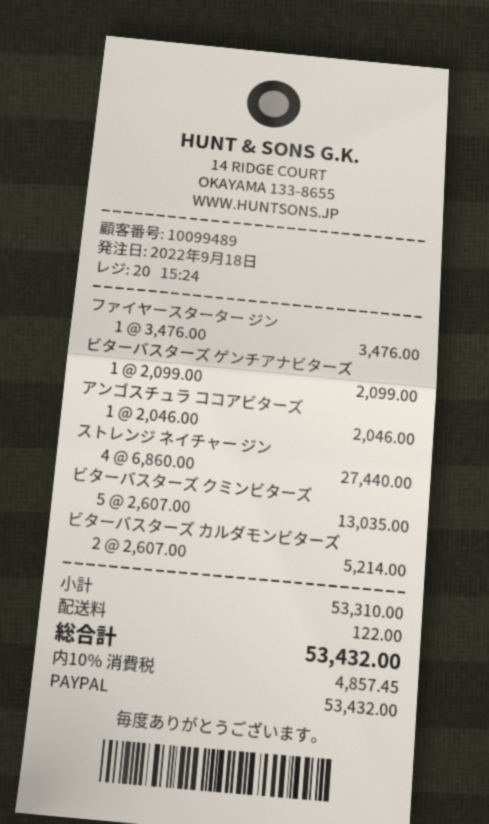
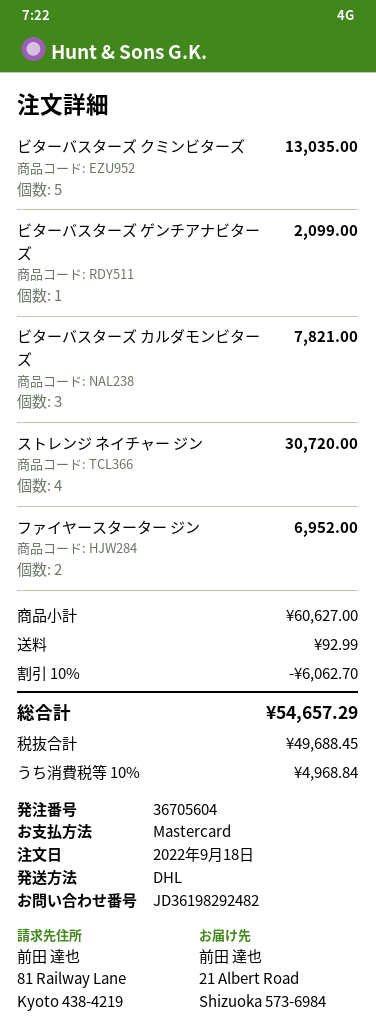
payment method: PayPal -> Mastercard
ファイヤースターター ジン: 1 for 3476.00 -> 2 for 6952.00
アンゴスチュラ ココアビターズ: 1 for 2046.00 -> none
ストレンジ ネイチャー ジン: 4 for 27440.00 -> 4 for 30720.00
ビターバスターズ カルダモンビターズ: 2 for 5214.00 -> 3 for 7821.00
subtotal: 53310.00 -> 60627.00
discount: none -> 10% = 6062.70
shipping: 122.00 -> 92.99
tax: 10% = 4857.45 -> 10% = 4968.84
total: 53432.00 -> 54657.29

